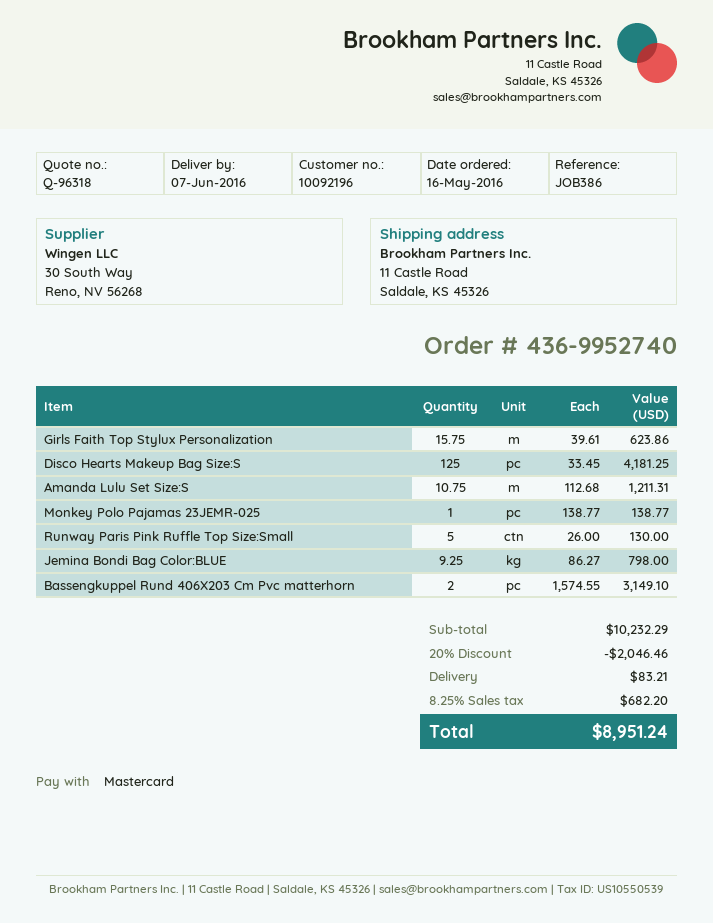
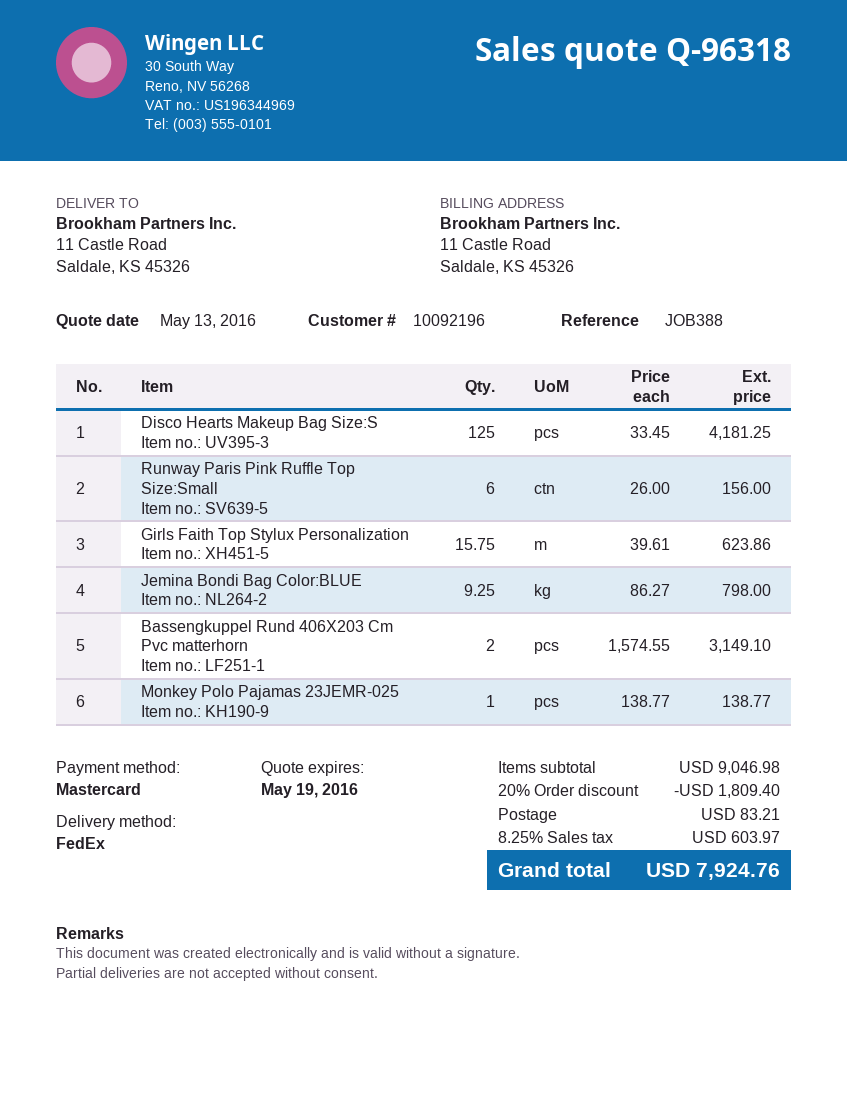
reference: JOB386 -> JOB388
Amanda Lulu Set Size:S: 10.75 x 112.68 = 1211.31 -> none
Runway Paris Pink Ruffle Top Size:Small: 5 x 26.00 = 130.00 -> 6 x 26.00 = 156.00
subtotal: 10232.29 -> 9046.98
discount: 20% = 2046.46 -> 20% = 1809.40
tax: 8.25% = 682.20 -> 8.25% = 603.97
total: 8951.24 -> 7924.76

